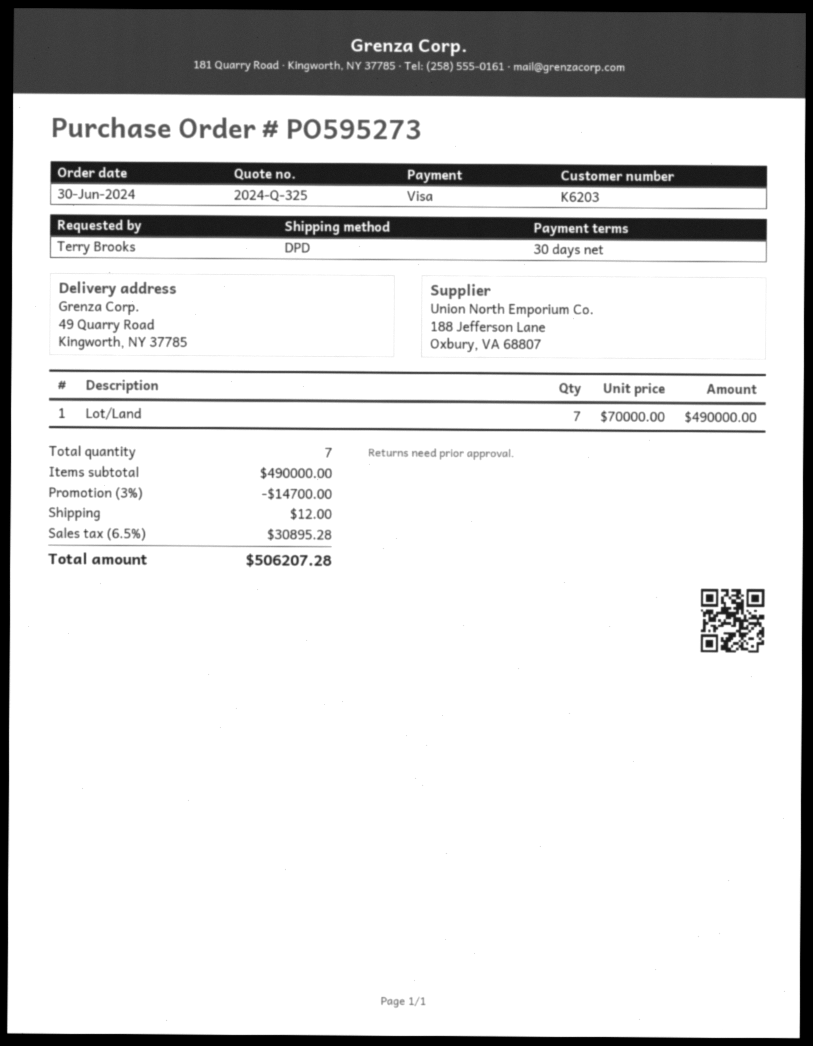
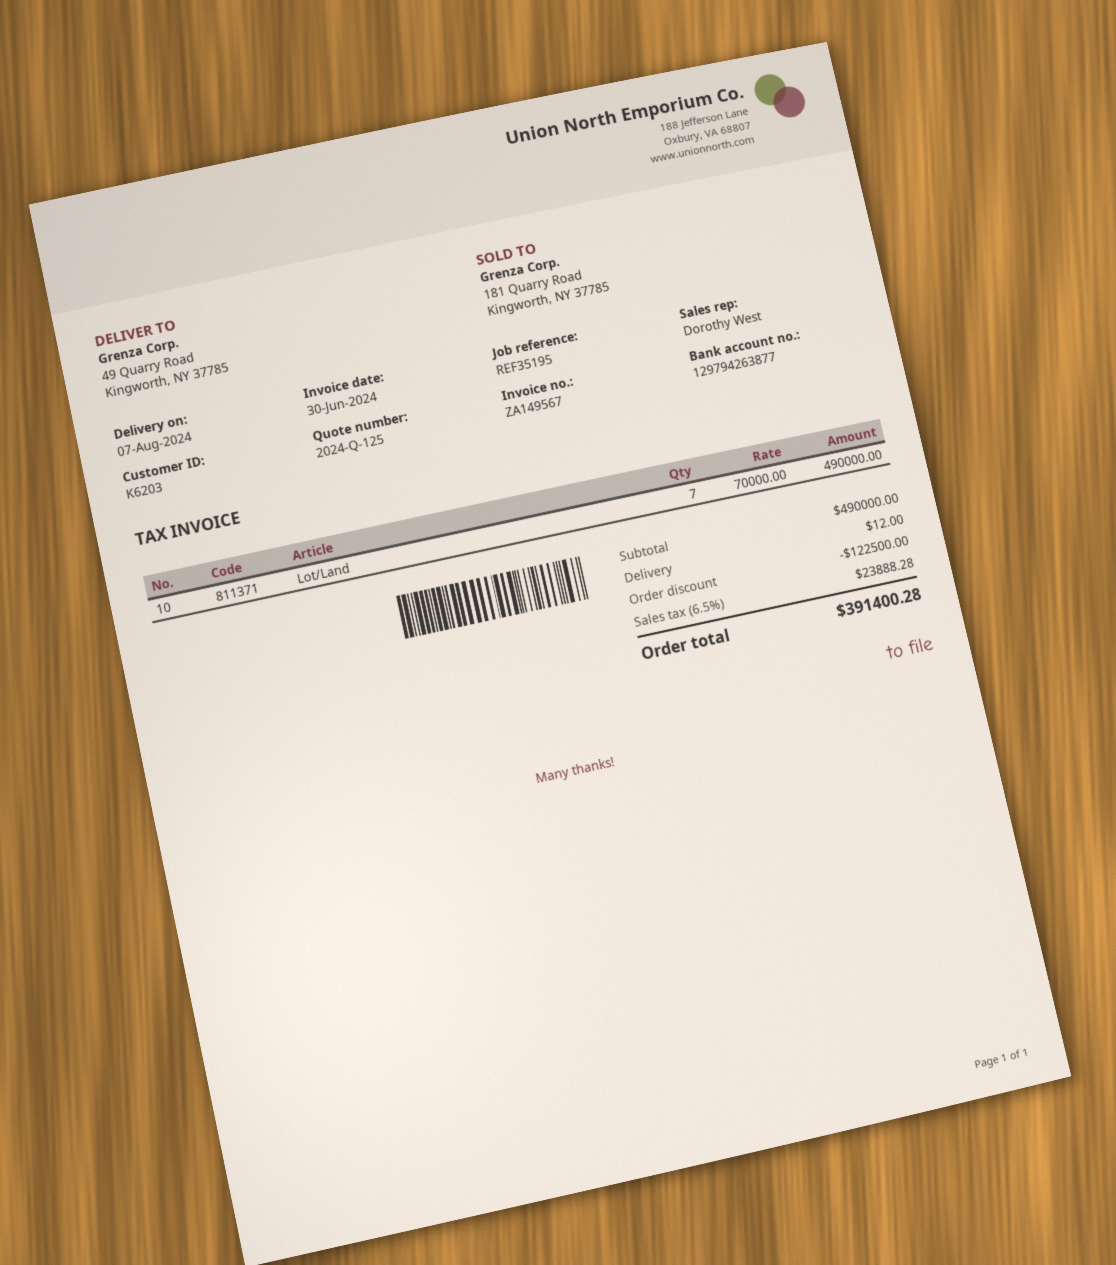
quote number: 2024-Q-325 -> 2024-Q-125
discount: 14700.00 -> 122500.00
tax: 6.5% = 30895.28 -> 6.5% = 23888.28
total: 506207.28 -> 391400.28

